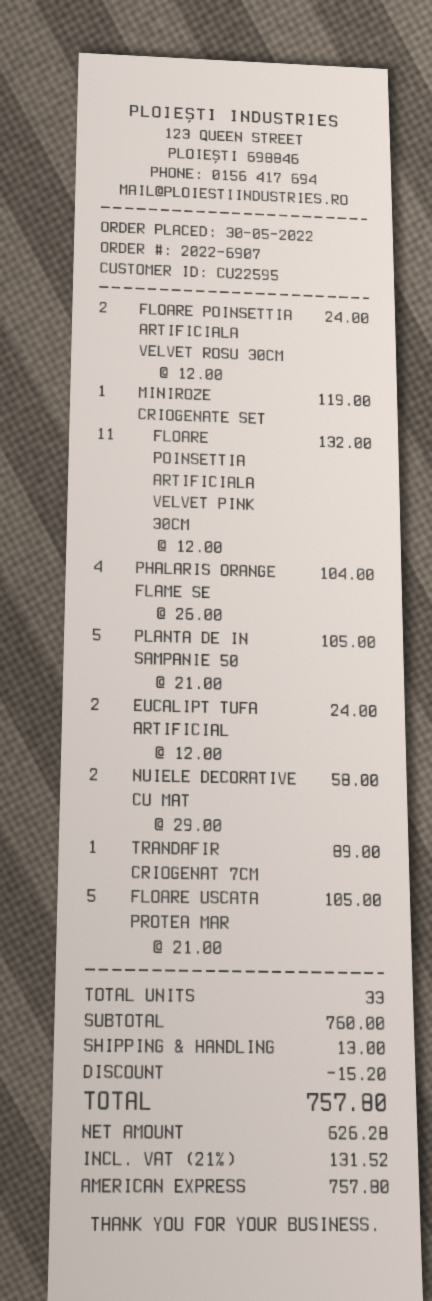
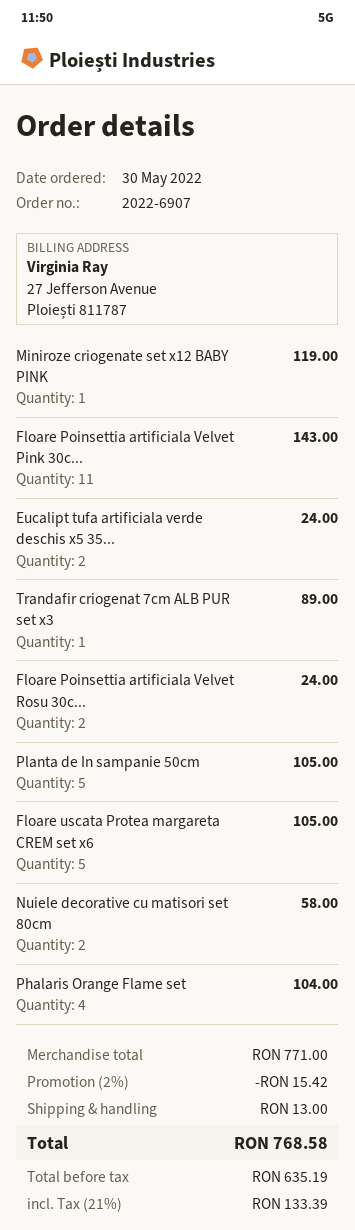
FLOARE POINSETTIA ARTIFICIALA VELVET PINK 30CM: 11 for 132.00 -> 11 for 143.00
subtotal: 760.00 -> 771.00
discount: 15.20 -> 15.42
net: 626.28 -> 635.19
tax: 21% = 131.52 -> 21% = 133.39
total: 757.80 -> 768.58

